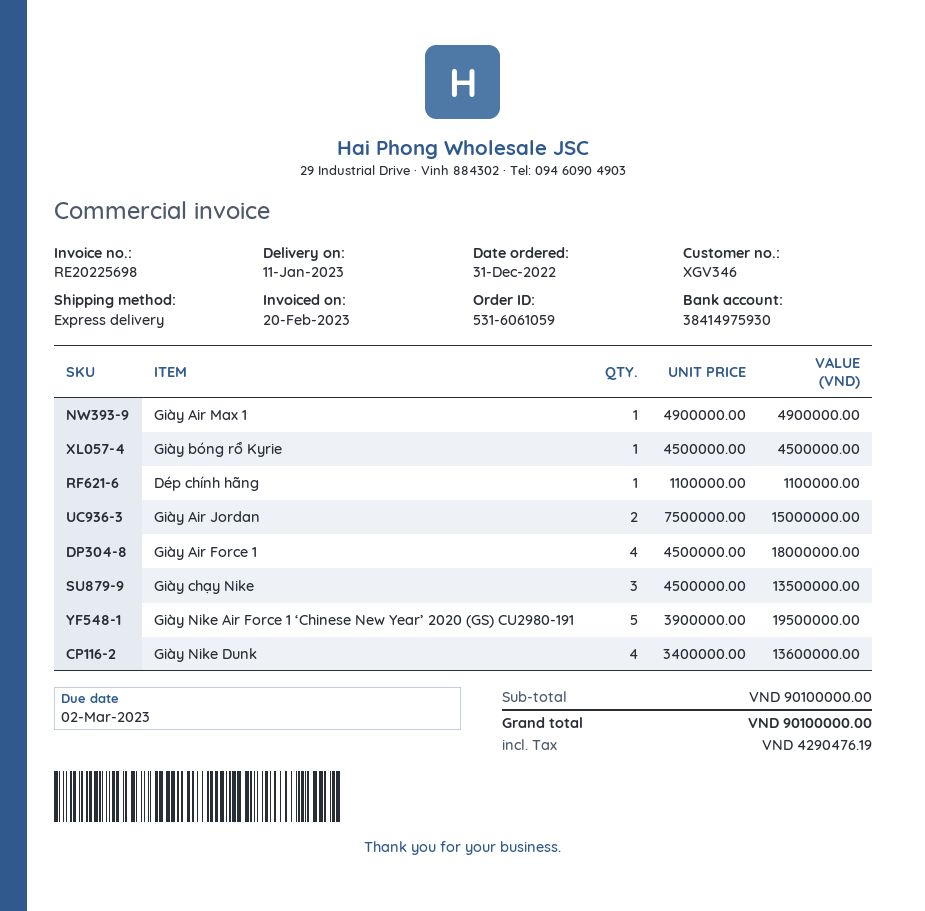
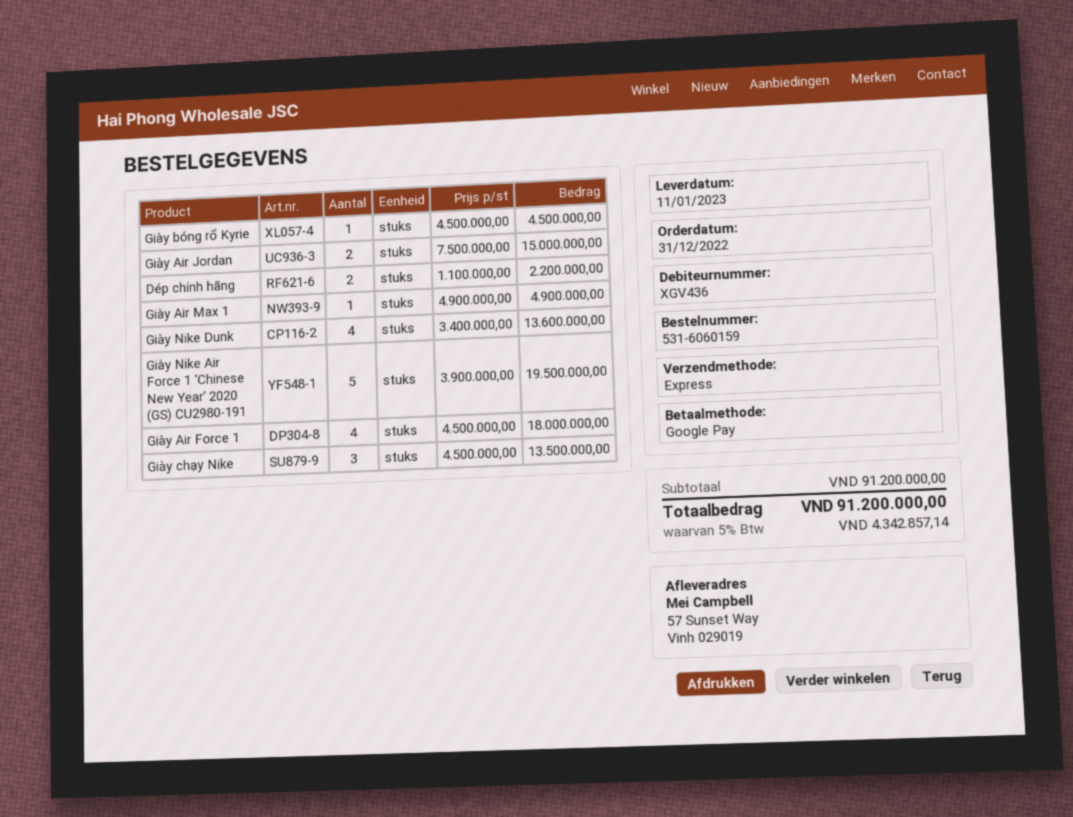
order number: 531-6061059 -> 531-6060159
customer number: XGV346 -> XGV436
Dép chính hãng: 1 x 1100000.00 = 1100000.00 -> 2 x 1100000.00 = 2200000.00
subtotal: 90100000.00 -> 91200000.00
tax: 4290476.19 -> 4342857.14
total: 90100000.00 -> 91200000.00

